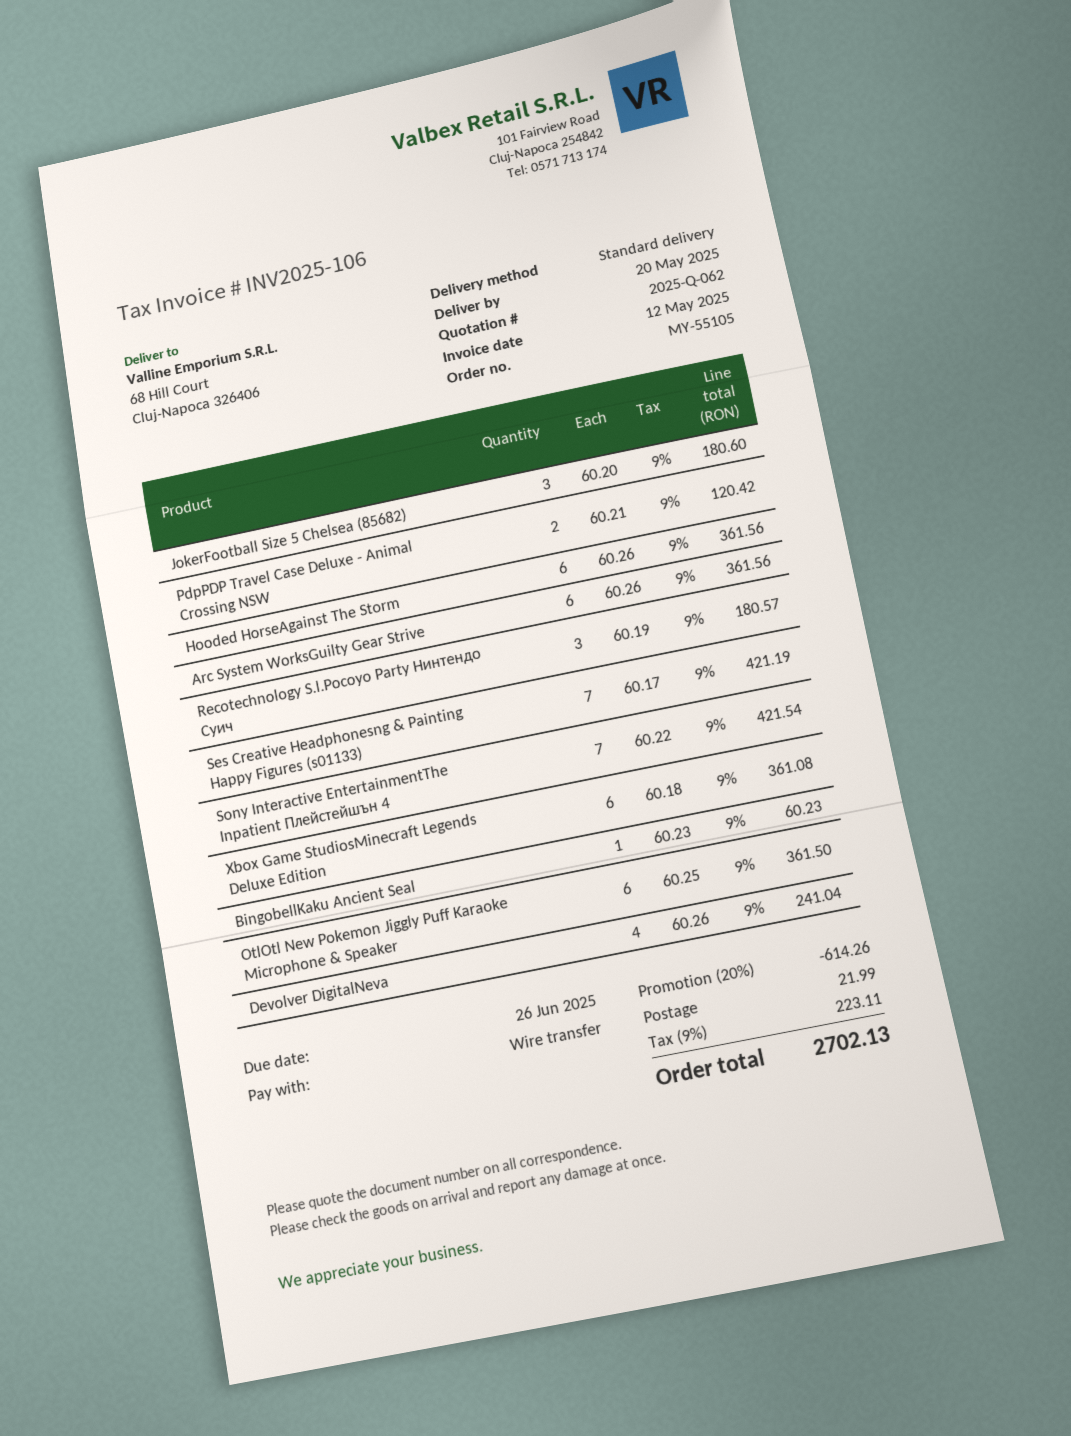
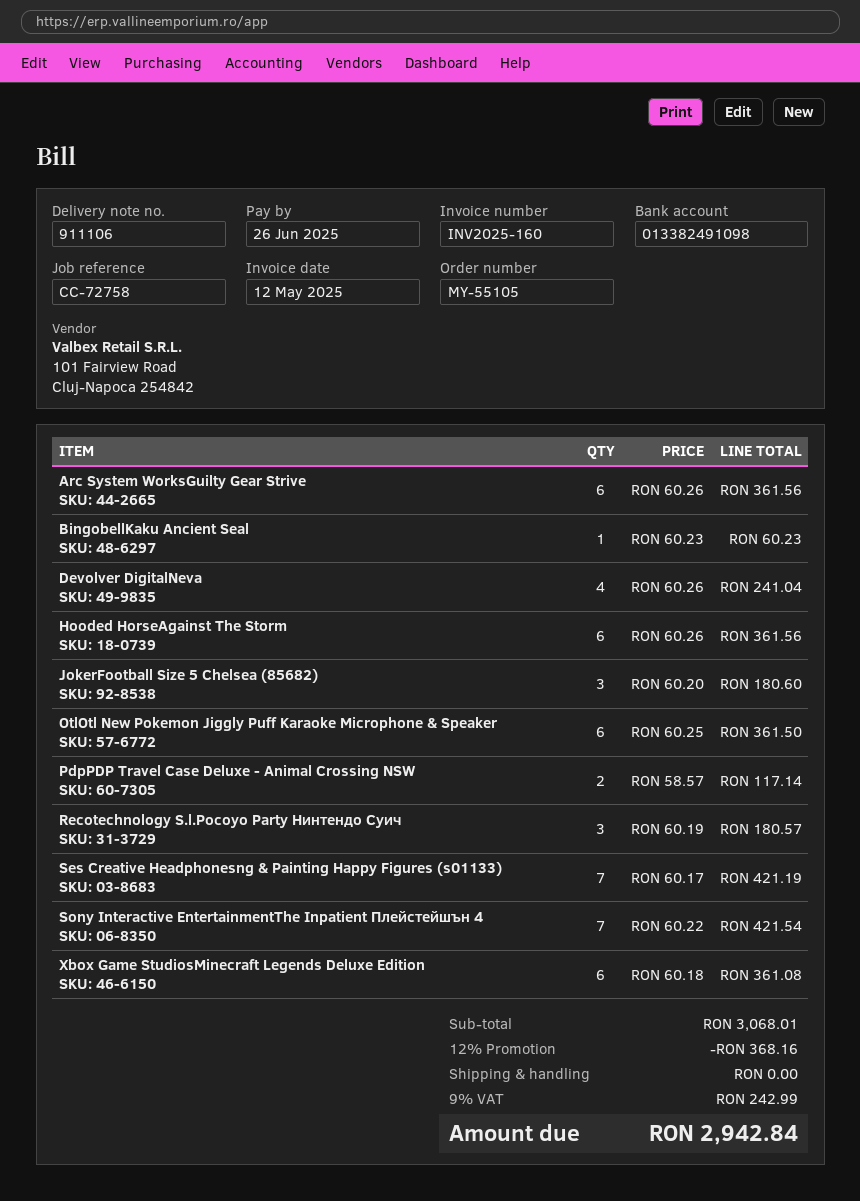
invoice number: INV2025-106 -> INV2025-160
PdpPDP Travel Case Deluxe - Animal Crossing NSW: 2 x 60.21 = 120.42 -> 2 x 58.57 = 117.14
discount: 20% = 614.26 -> 12% = 368.16
shipping: 21.99 -> 0.00
tax: 9% = 223.11 -> 9% = 242.99
total: 2702.13 -> 2942.84

